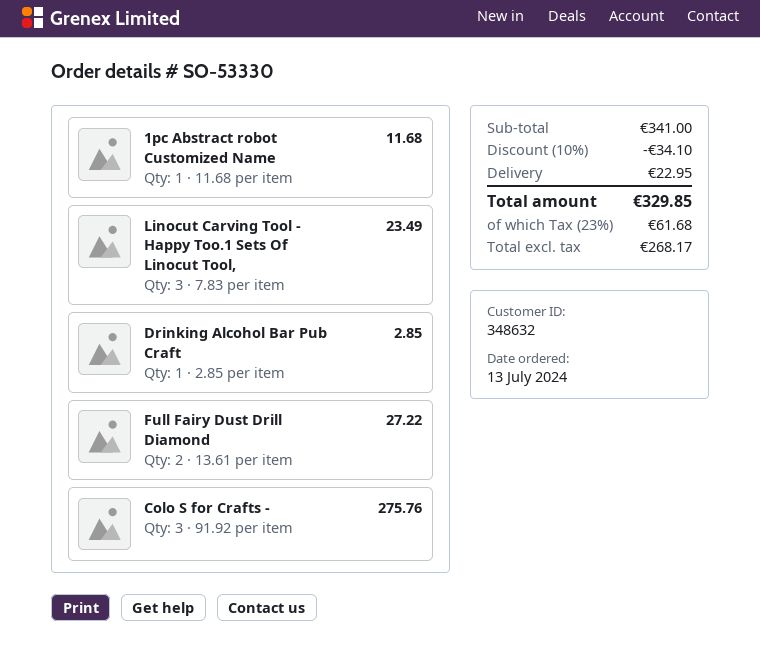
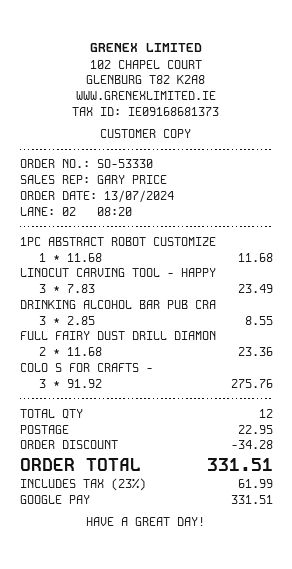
Drinking Alcohol Bar Pub Craft: 1 x 2.85 = 2.85 -> 3 x 2.85 = 8.55
Full Fairy Dust Drill Diamond: 2 x 13.61 = 27.22 -> 2 x 11.68 = 23.36
discount: 34.10 -> 34.28
tax: 23% = 61.68 -> 23% = 61.99
total: 329.85 -> 331.51

